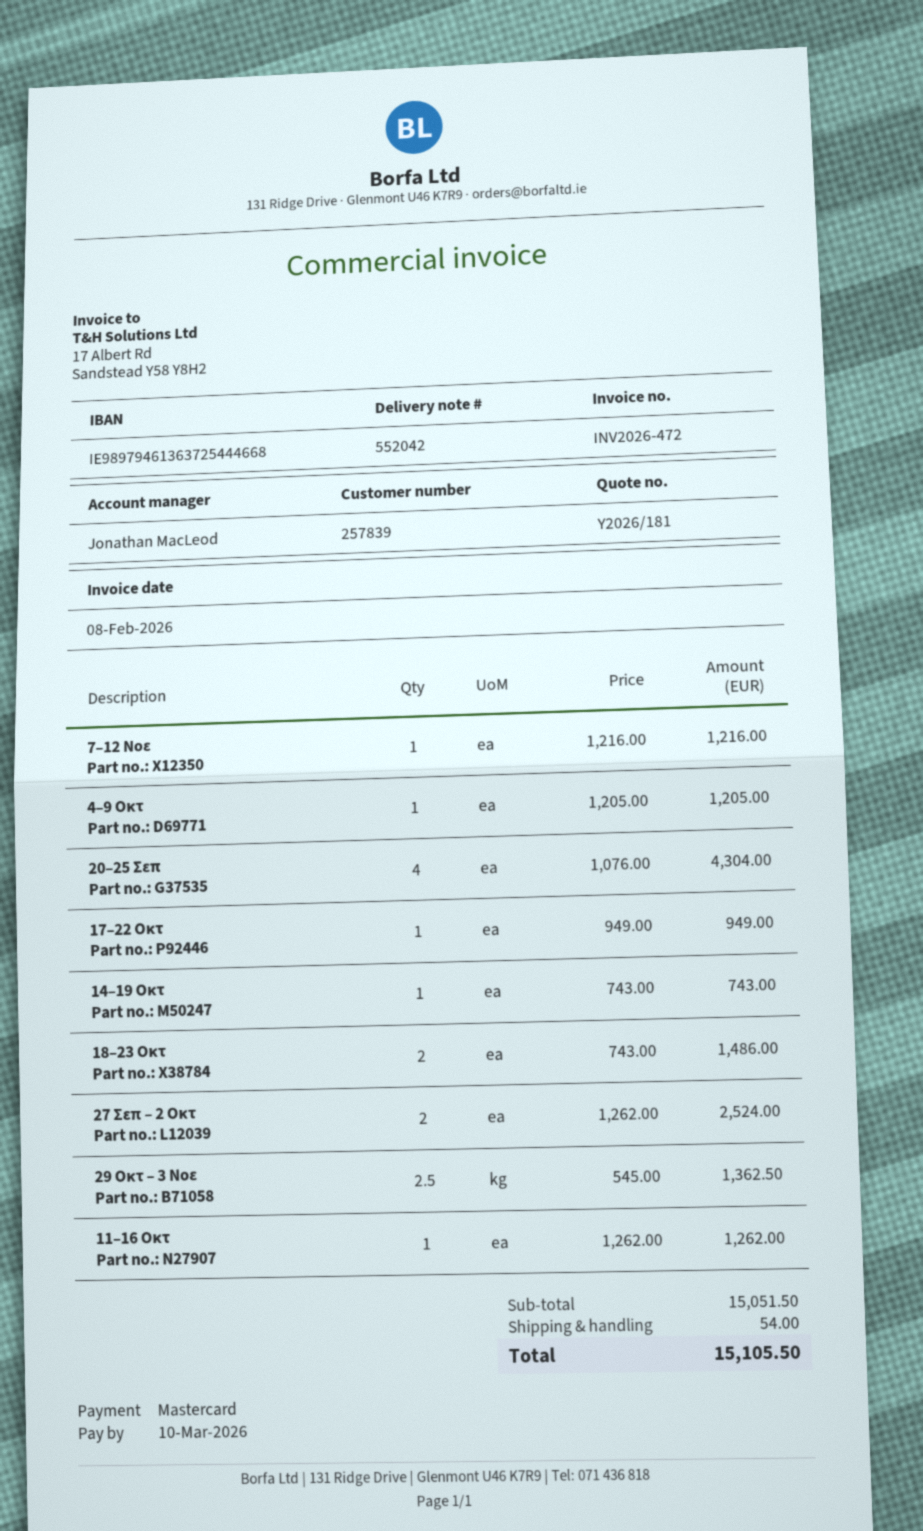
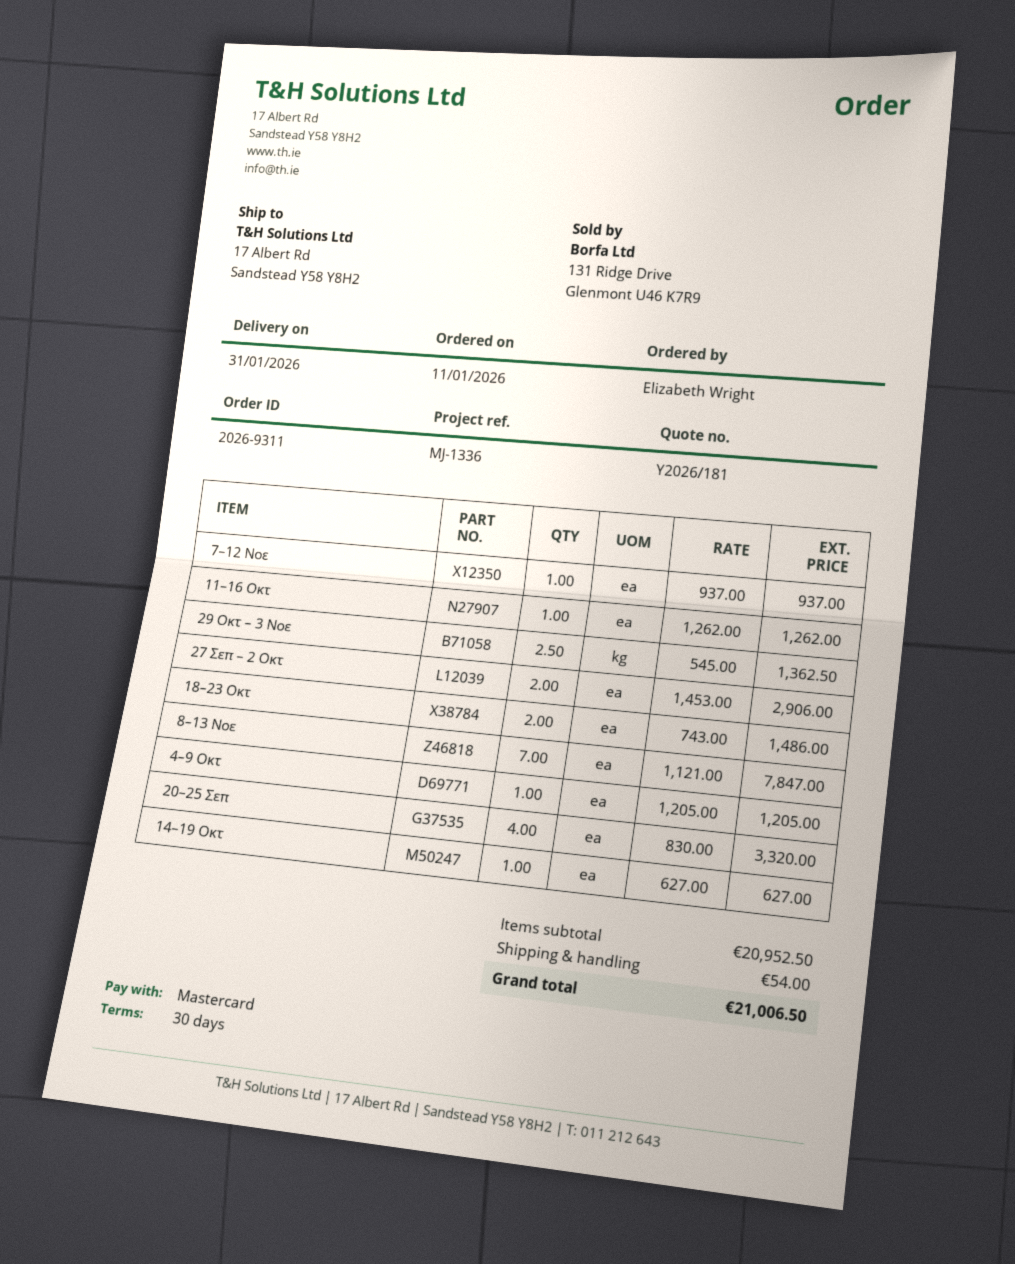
7–12 Νοε: 1 x 1216.00 = 1216.00 -> 1 x 937.00 = 937.00
20–25 Σεπ: 4 x 1076.00 = 4304.00 -> 4 x 830.00 = 3320.00
17–22 Οκτ: 1 x 949.00 = 949.00 -> none
14–19 Οκτ: 1 x 743.00 = 743.00 -> 1 x 627.00 = 627.00
27 Σεπ – 2 Οκτ: 2 x 1262.00 = 2524.00 -> 2 x 1453.00 = 2906.00
8–13 Νοε: none -> 7 x 1121.00 = 7847.00
subtotal: 15051.50 -> 20952.50
total: 15105.50 -> 21006.50

